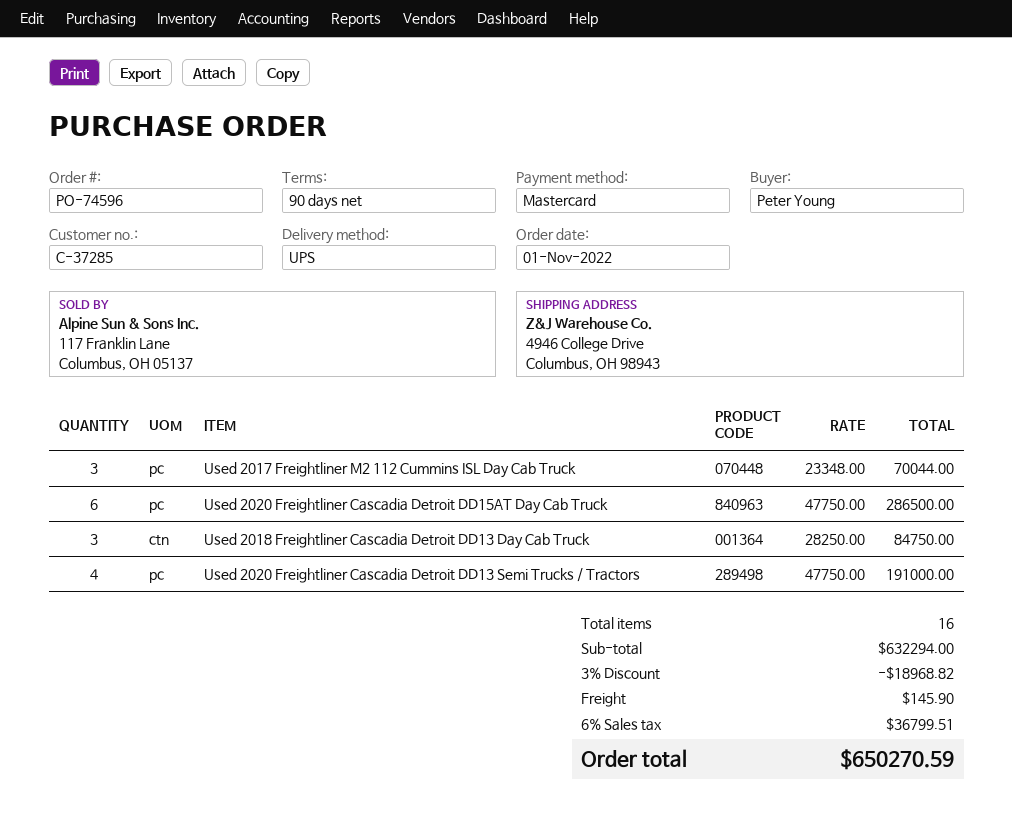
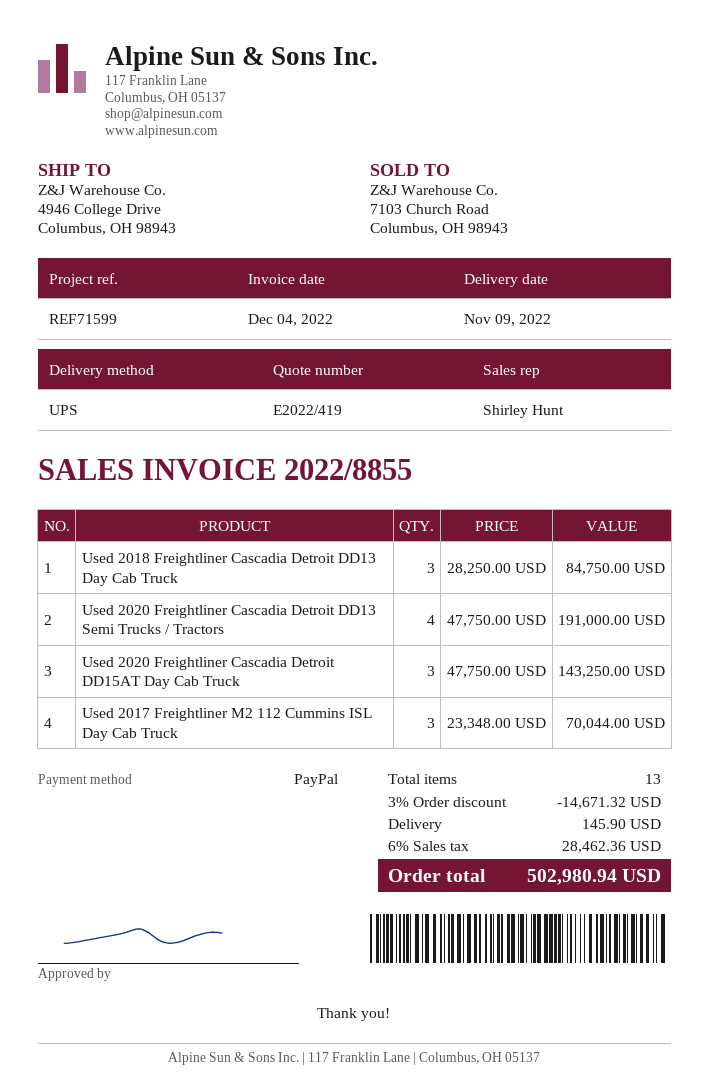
payment method: Mastercard -> PayPal
Used 2020 Freightliner Cascadia Detroit DD15AT Day Cab Truck: 6 x 47750.00 = 286500.00 -> 3 x 47750.00 = 143250.00
total quantity: 16 -> 13
discount: 3% = 18968.82 -> 3% = 14671.32
tax: 6% = 36799.51 -> 6% = 28462.36
total: 650270.59 -> 502980.94

